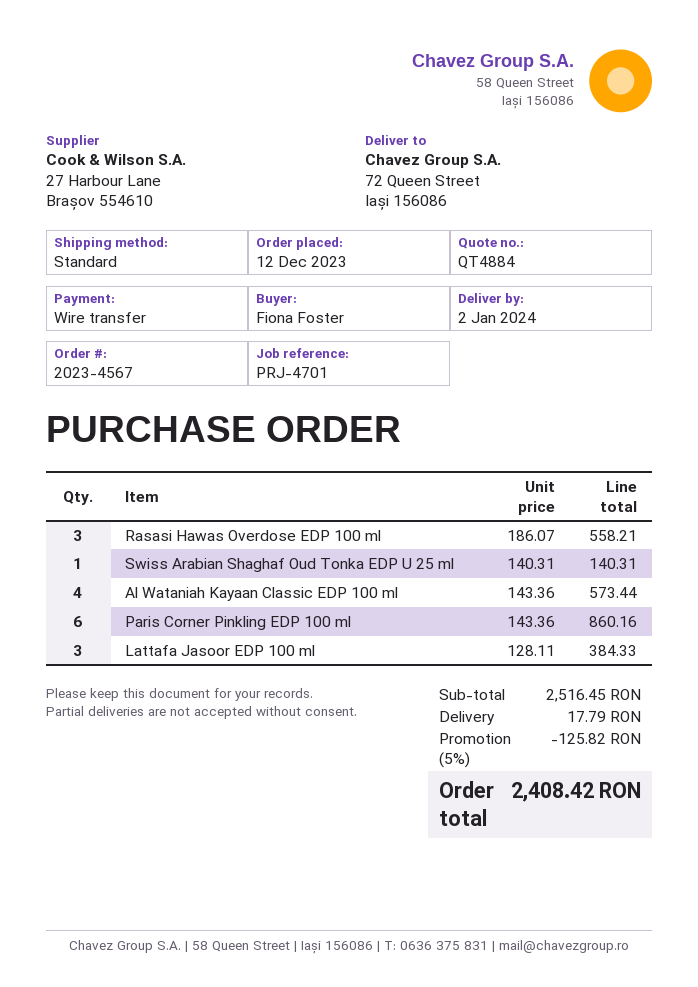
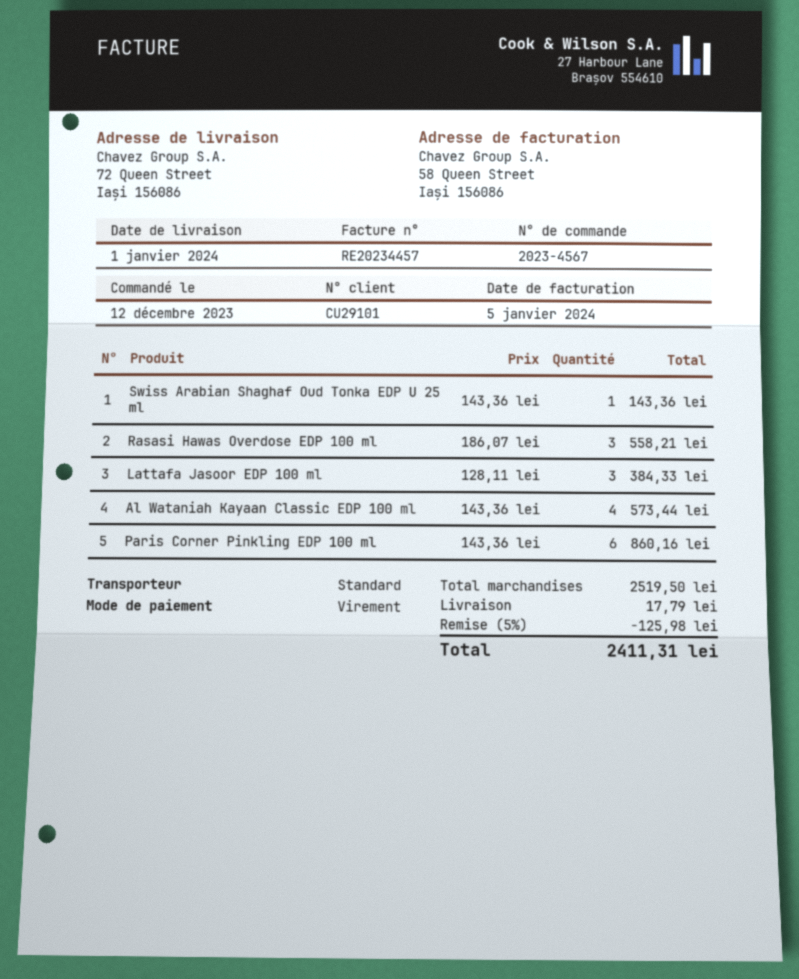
delivery date: 2024-01-02 -> 2024-01-01
Swiss Arabian Shaghaf Oud Tonka EDP U 25 ml: 1 x 140.31 = 140.31 -> 1 x 143.36 = 143.36
subtotal: 2516.45 -> 2519.50
discount: 5% = 125.82 -> 5% = 125.98
total: 2408.42 -> 2411.31

